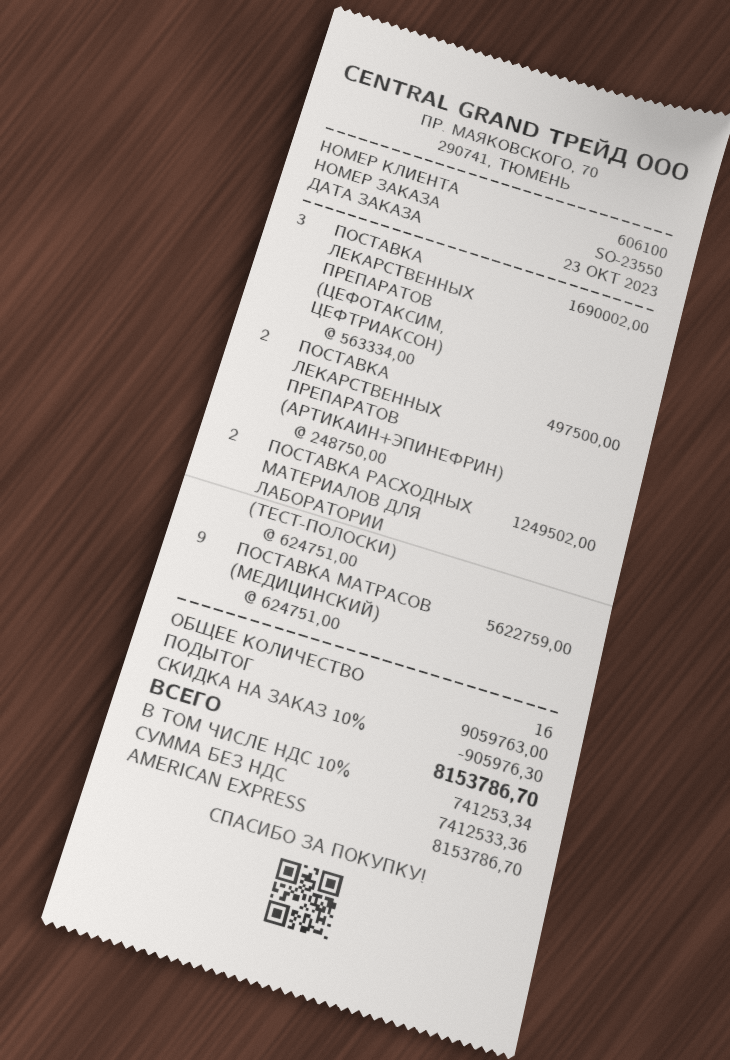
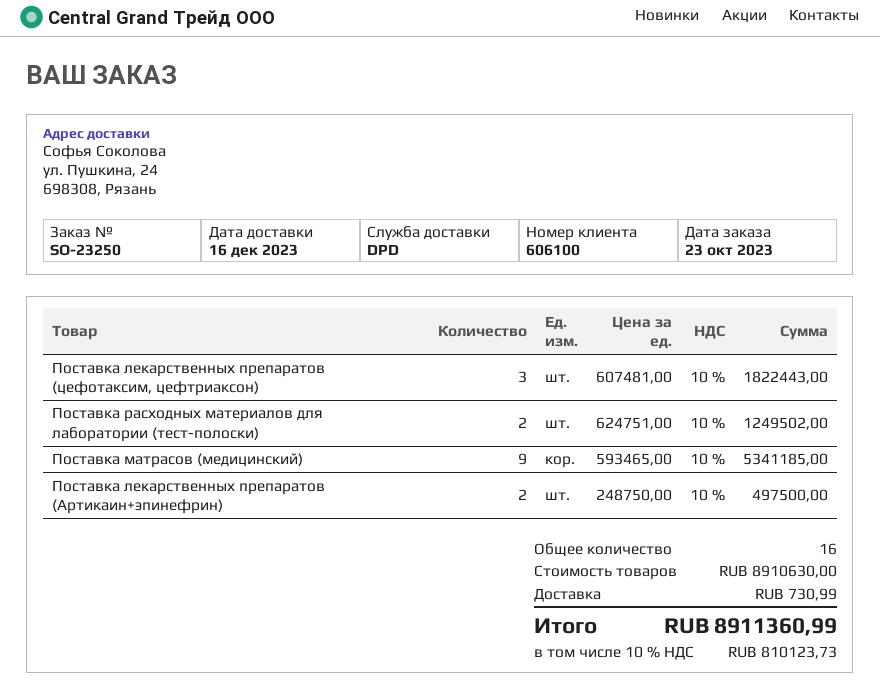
order number: SO-23550 -> SO-23250
ПОСТАВКА ЛЕКАРСТВЕННЫХ ПРЕПАРАТОВ (ЦЕФОТАКСИМ, ЦЕФТРИАКСОН): 3 x 563334.00 = 1690002.00 -> 3 x 607481.00 = 1822443.00
ПОСТАВКА МАТРАСОВ (МЕДИЦИНСКИЙ): 9 x 624751.00 = 5622759.00 -> 9 x 593465.00 = 5341185.00
subtotal: 9059763.00 -> 8910630.00
discount: 10% = 905976.30 -> none
shipping: none -> 730.99
tax: 10% = 741253.34 -> 10% = 810123.73
total: 8153786.70 -> 8911360.99

